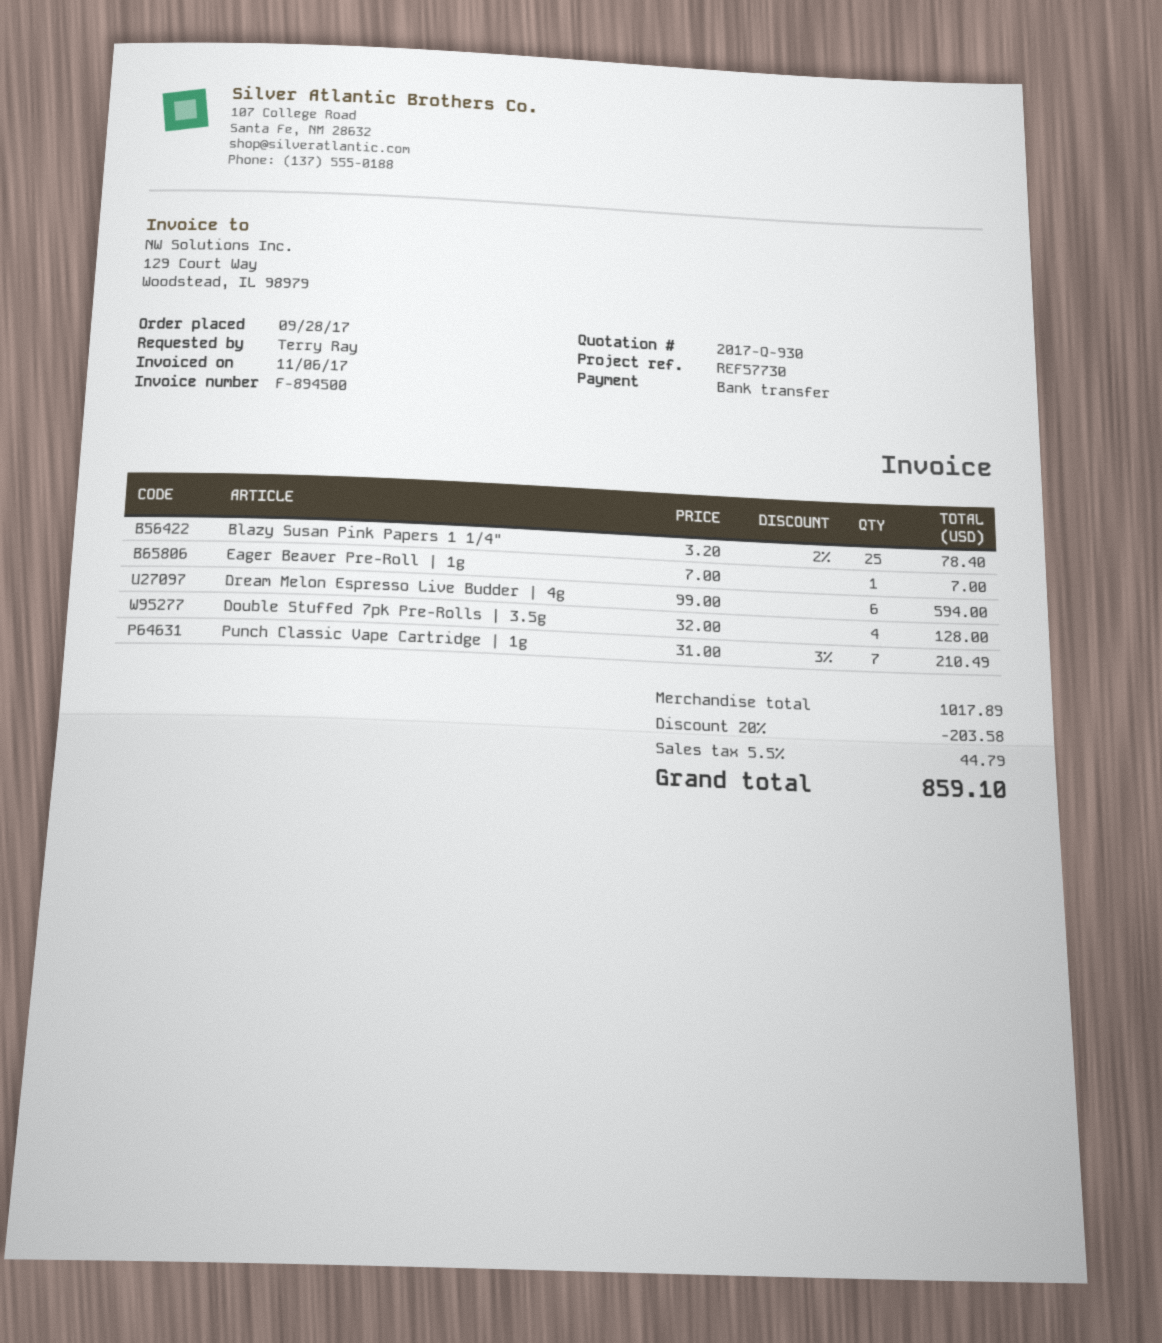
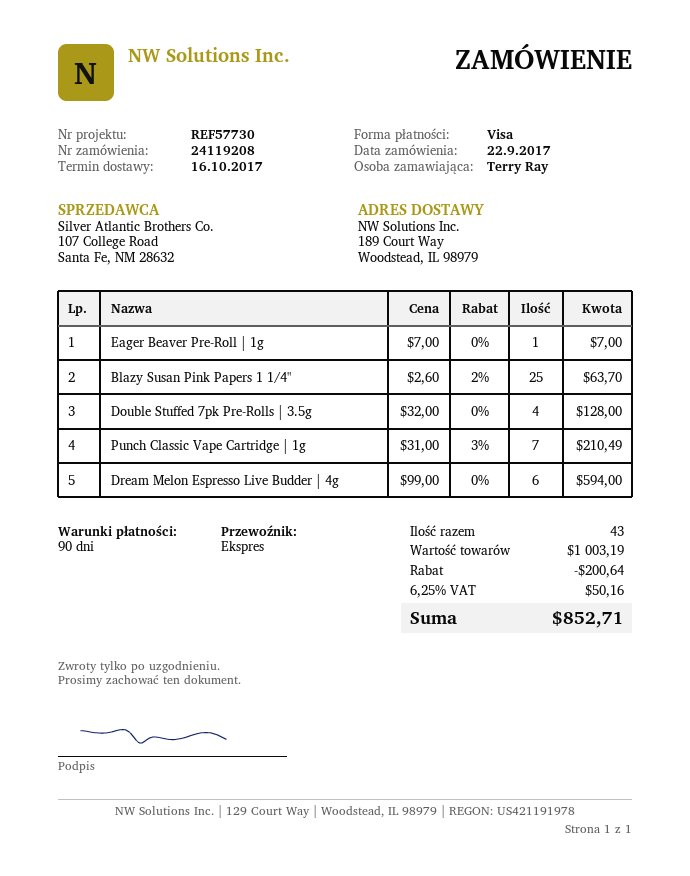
order date: 2017-09-28 -> 2017-09-22
payment method: bank transfer -> Visa
Blazy Susan Pink Papers 1 1/4": 25 x 3.20 - 2% = 78.40 -> 25 x 2.60 - 2% = 63.70
subtotal: 1017.89 -> 1003.19
discount: 203.58 -> 200.64
tax: 5.5% = 44.79 -> 6.25% = 50.16
total: 859.10 -> 852.71

